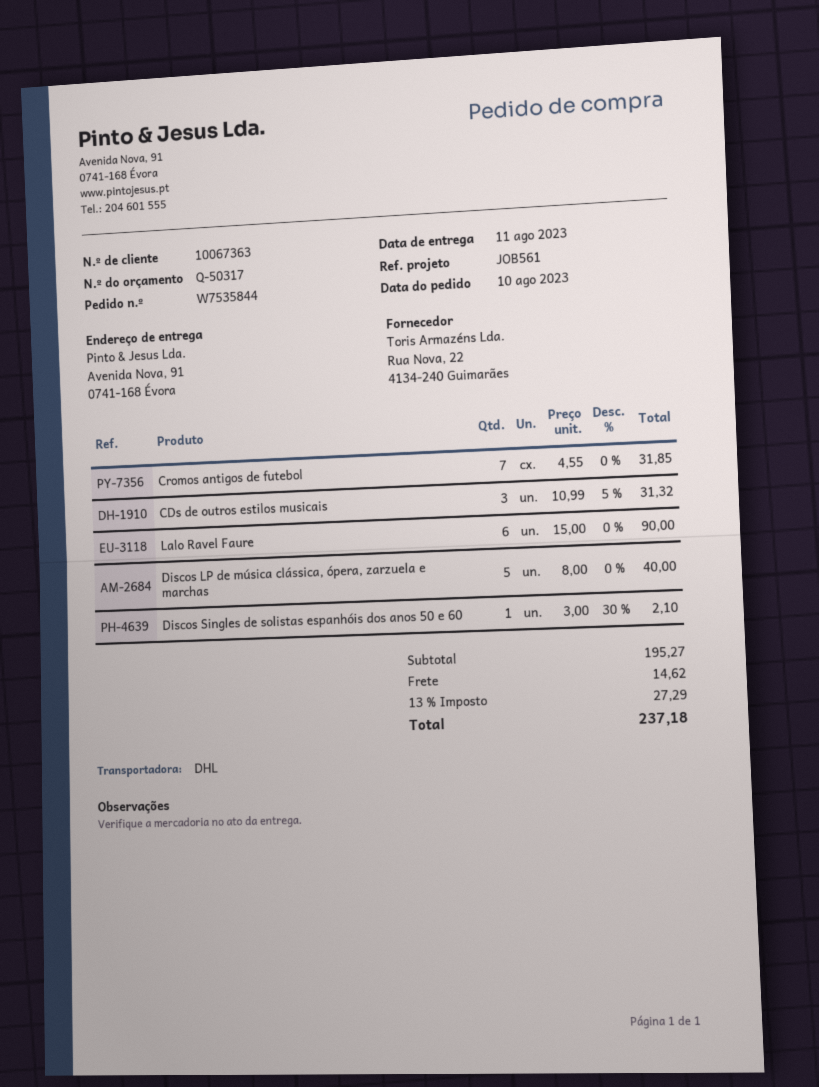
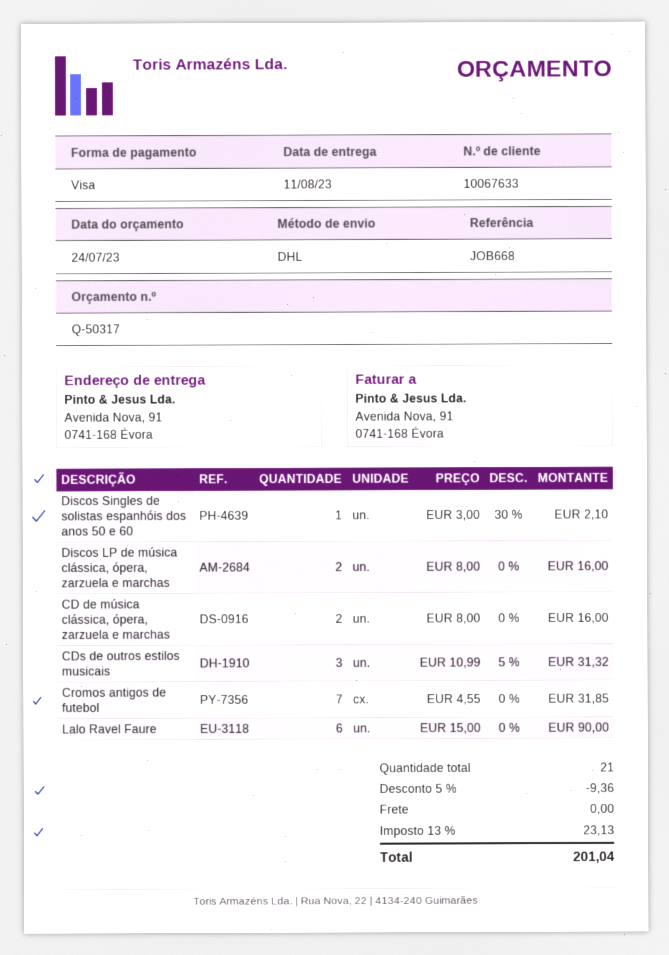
customer number: 10067363 -> 10067633
reference: JOB561 -> JOB668
Discos LP de música clássica, ópera, zarzuela e marchas: 5 x 8.00 = 40.00 -> 2 x 8.00 = 16.00
CD de música clássica, ópera, zarzuela e marchas: none -> 2 x 8.00 = 16.00
discount: none -> 5% = 9.36
shipping: 14.62 -> 0.00
tax: 13% = 27.29 -> 13% = 23.13
total: 237.18 -> 201.04

